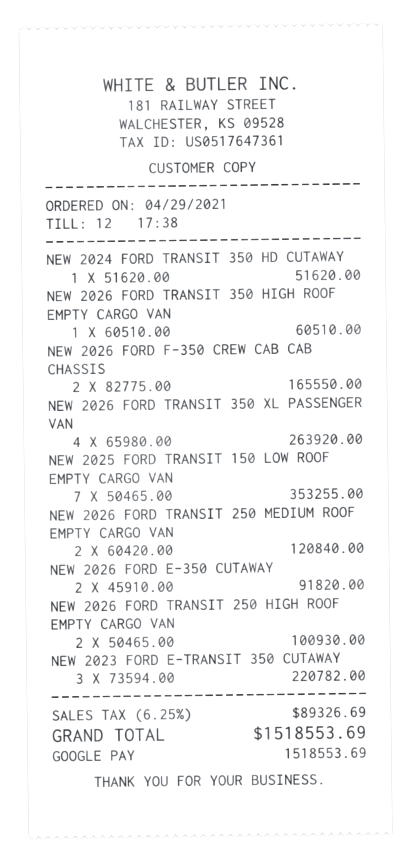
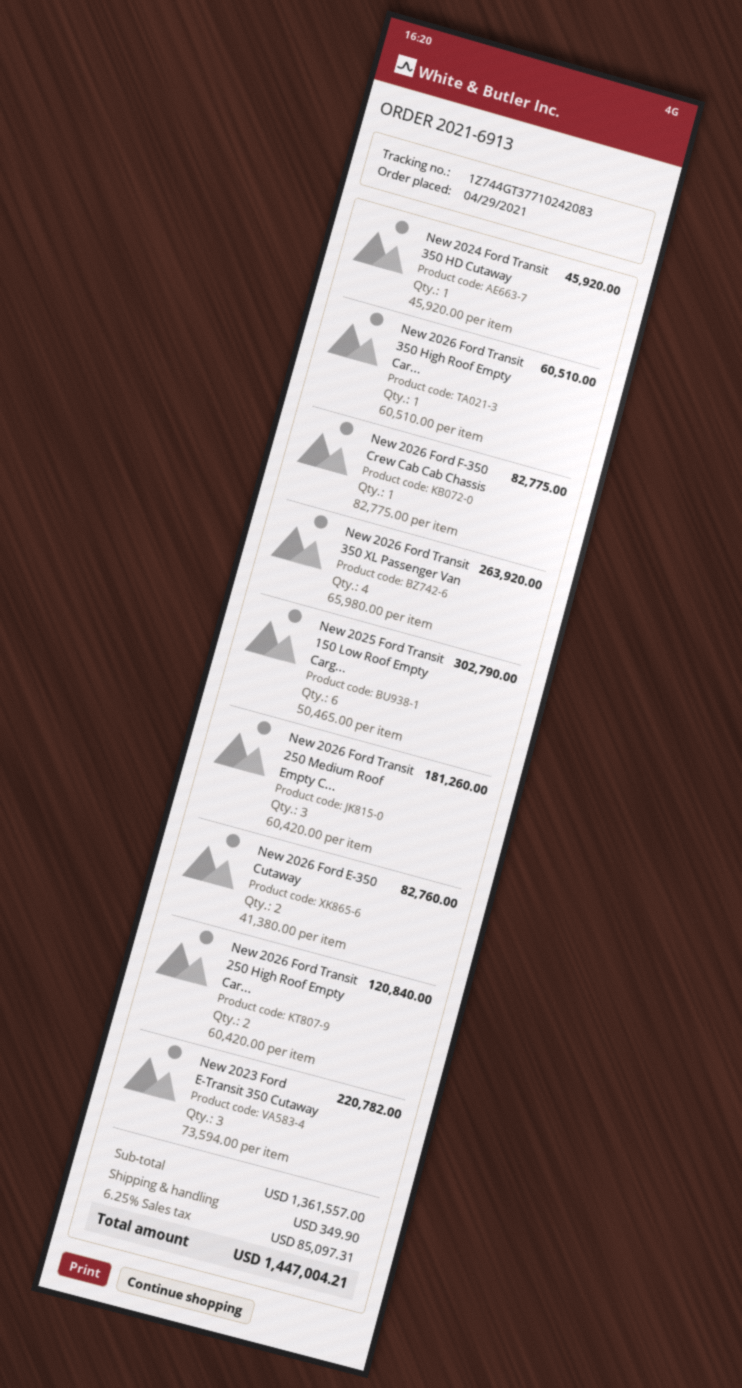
NEW 2024 FORD TRANSIT 350 HD CUTAWAY: 1 x 51620.00 = 51620.00 -> 1 x 45920.00 = 45920.00
NEW 2026 FORD F-350 CREW CAB CAB CHASSIS: 2 x 82775.00 = 165550.00 -> 1 x 82775.00 = 82775.00
NEW 2025 FORD TRANSIT 150 LOW ROOF EMPTY CARGO VAN: 7 x 50465.00 = 353255.00 -> 6 x 50465.00 = 302790.00
NEW 2026 FORD TRANSIT 250 MEDIUM ROOF EMPTY CARGO VAN: 2 x 60420.00 = 120840.00 -> 3 x 60420.00 = 181260.00
NEW 2026 FORD E-350 CUTAWAY: 2 x 45910.00 = 91820.00 -> 2 x 41380.00 = 82760.00
NEW 2026 FORD TRANSIT 250 HIGH ROOF EMPTY CARGO VAN: 2 x 50465.00 = 100930.00 -> 2 x 60420.00 = 120840.00
shipping: none -> 349.90
tax: 6.25% = 89326.69 -> 6.25% = 85097.31
total: 1518553.69 -> 1447004.21

